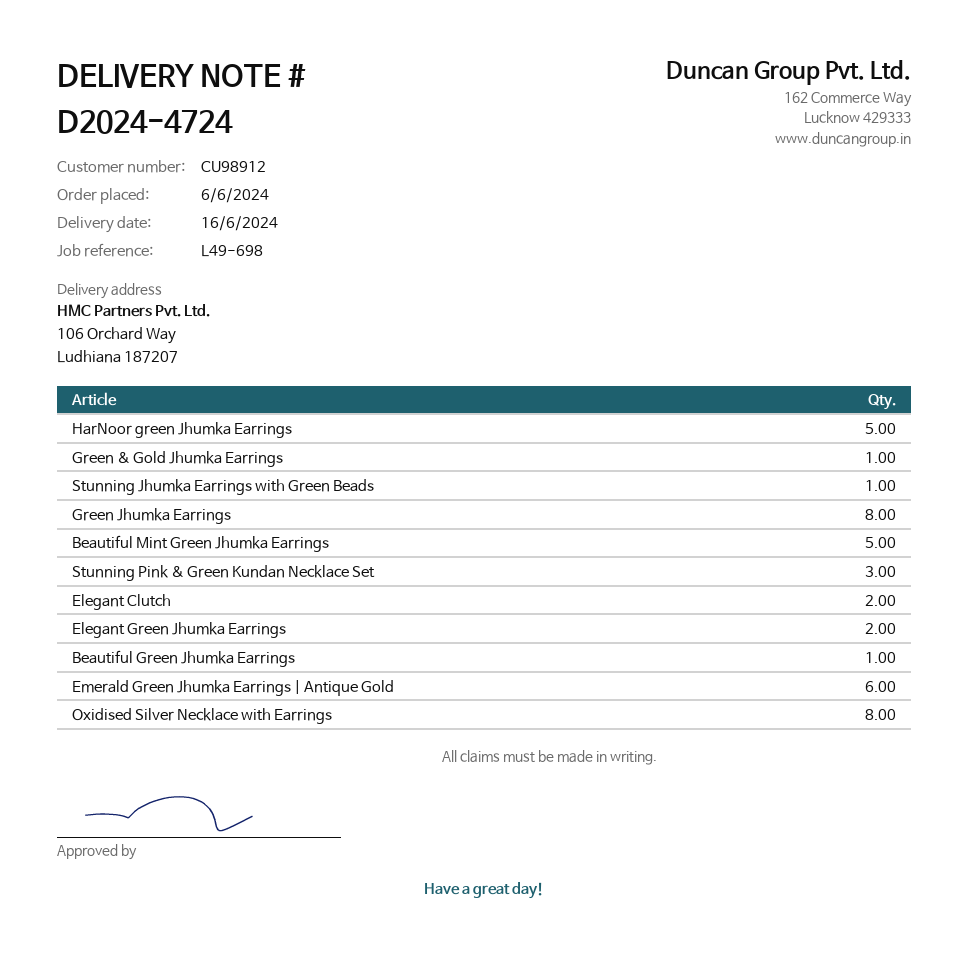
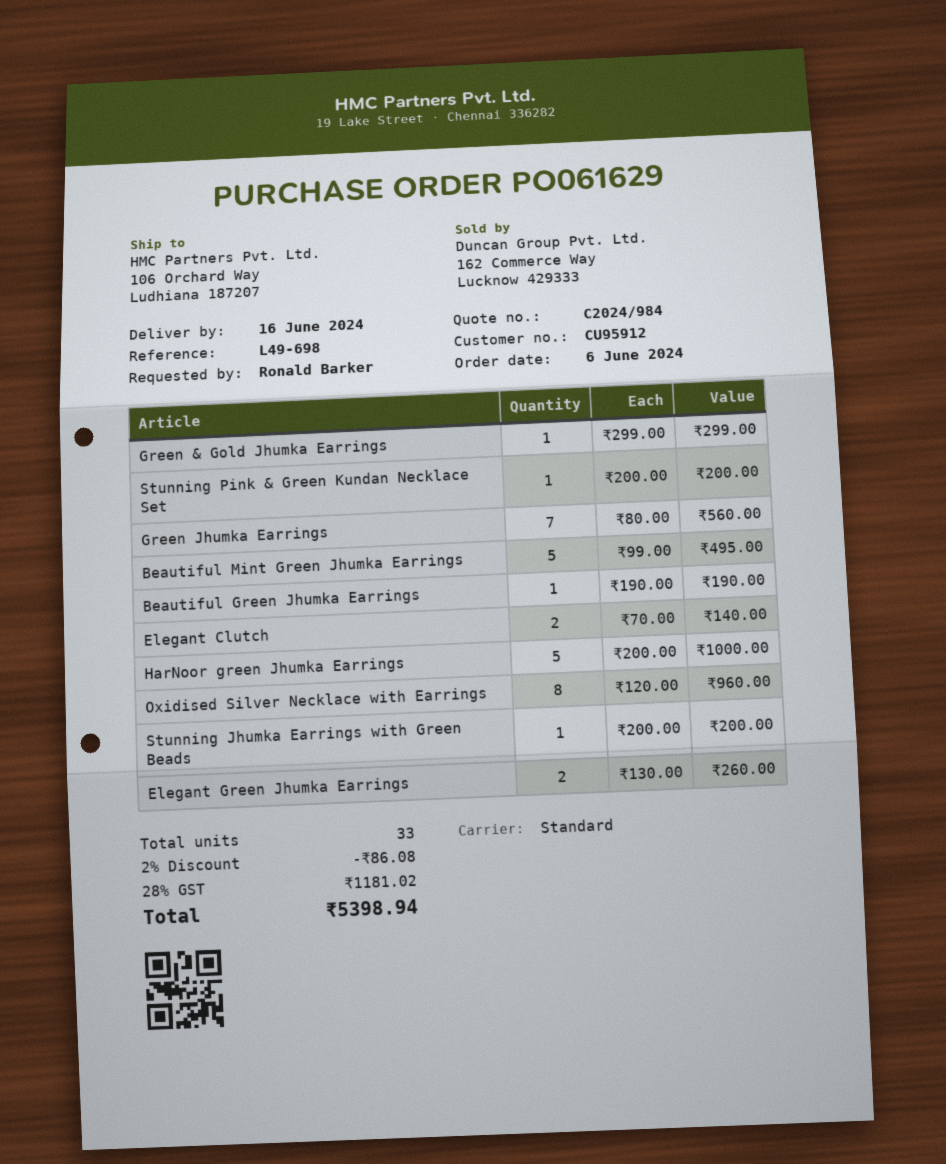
customer number: CU98912 -> CU95912
Green Jhumka Earrings: 8 -> 7
Stunning Pink & Green Kundan Necklace Set: 3 -> 1
Emerald Green Jhumka Earrings | Antique Gold: 6 -> none

